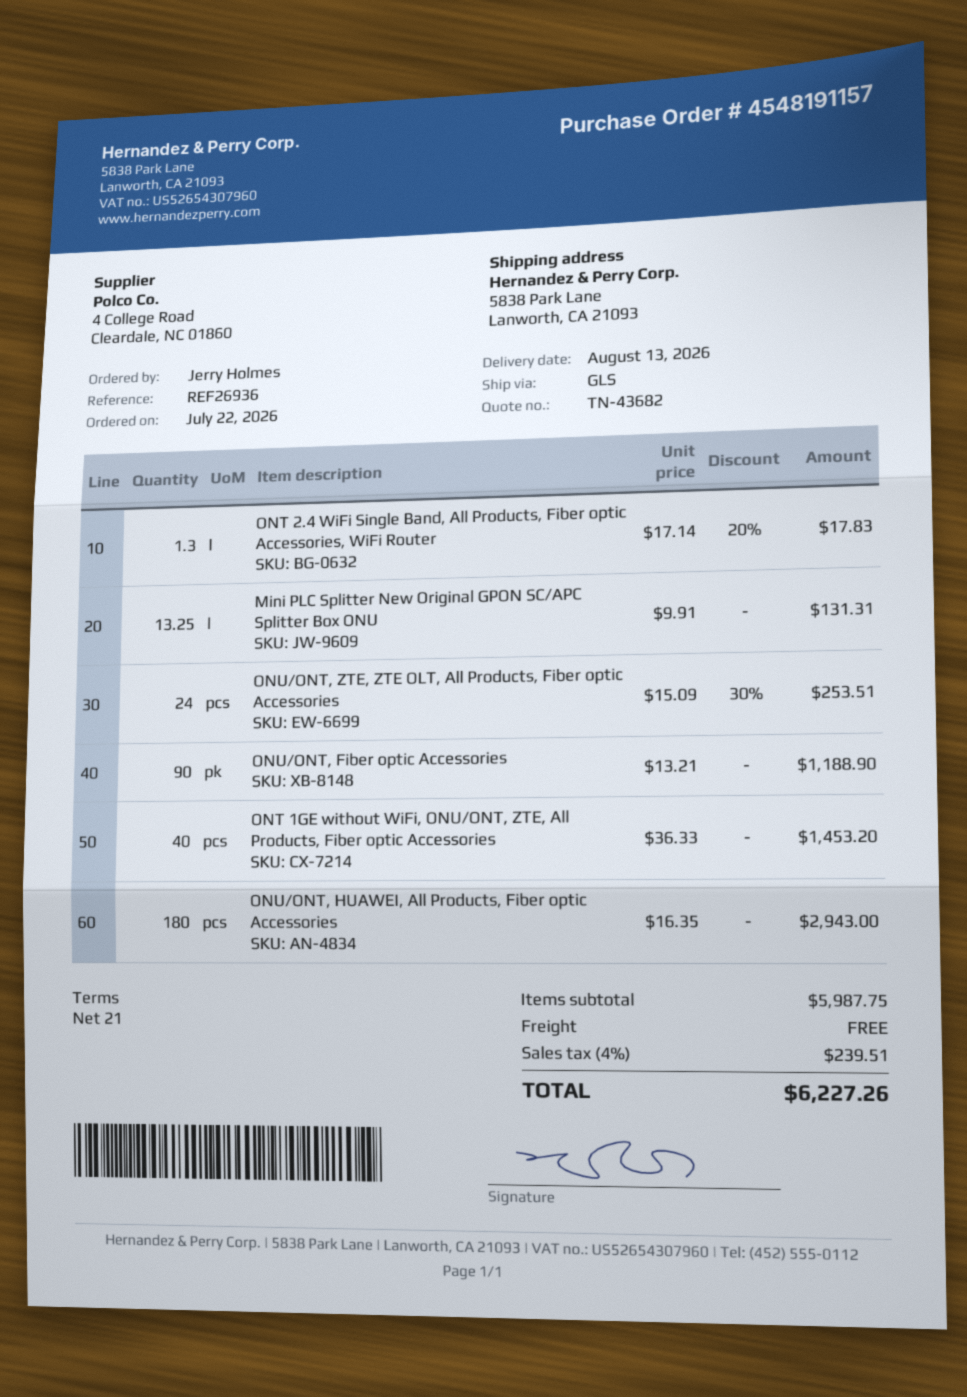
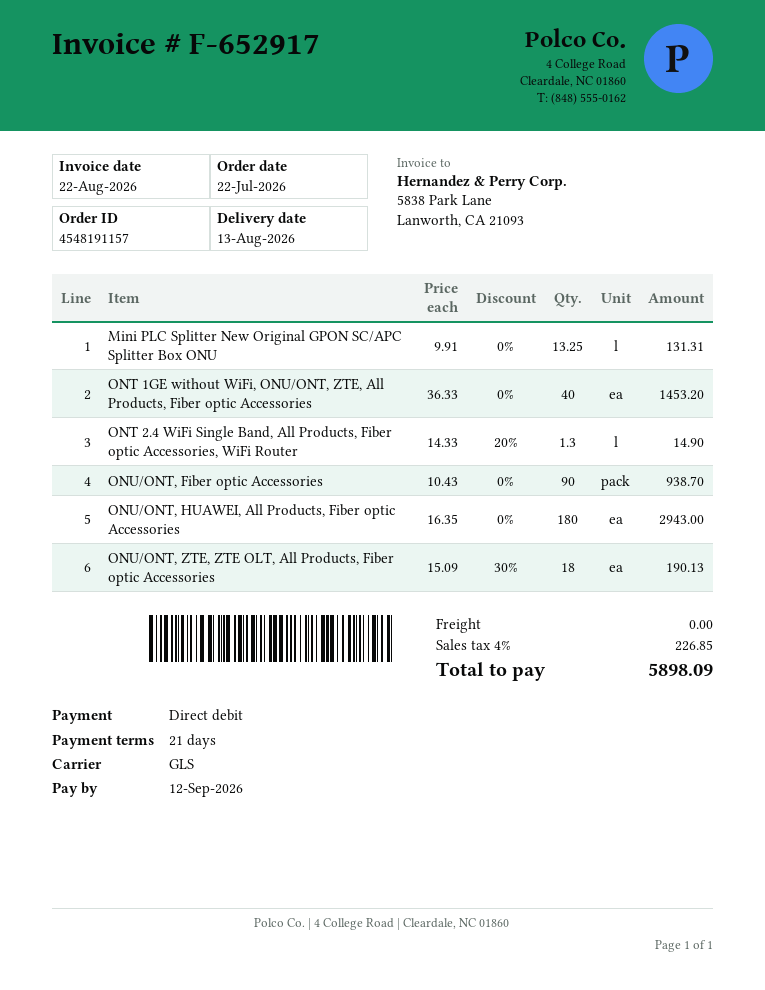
ONT 2.4 WiFi Single Band, All Products, Fiber optic Accessories, WiFi Router: 1.3 x 17.14 - 20% = 17.83 -> 1.3 x 14.33 - 20% = 14.90
ONU/ONT, ZTE, ZTE OLT, All Products, Fiber optic Accessories: 24 x 15.09 - 30% = 253.51 -> 18 x 15.09 - 30% = 190.13
ONU/ONT, Fiber optic Accessories: 90 x 13.21 = 1188.90 -> 90 x 10.43 = 938.70
tax: 4% = 239.51 -> 4% = 226.85
total: 6227.26 -> 5898.09

